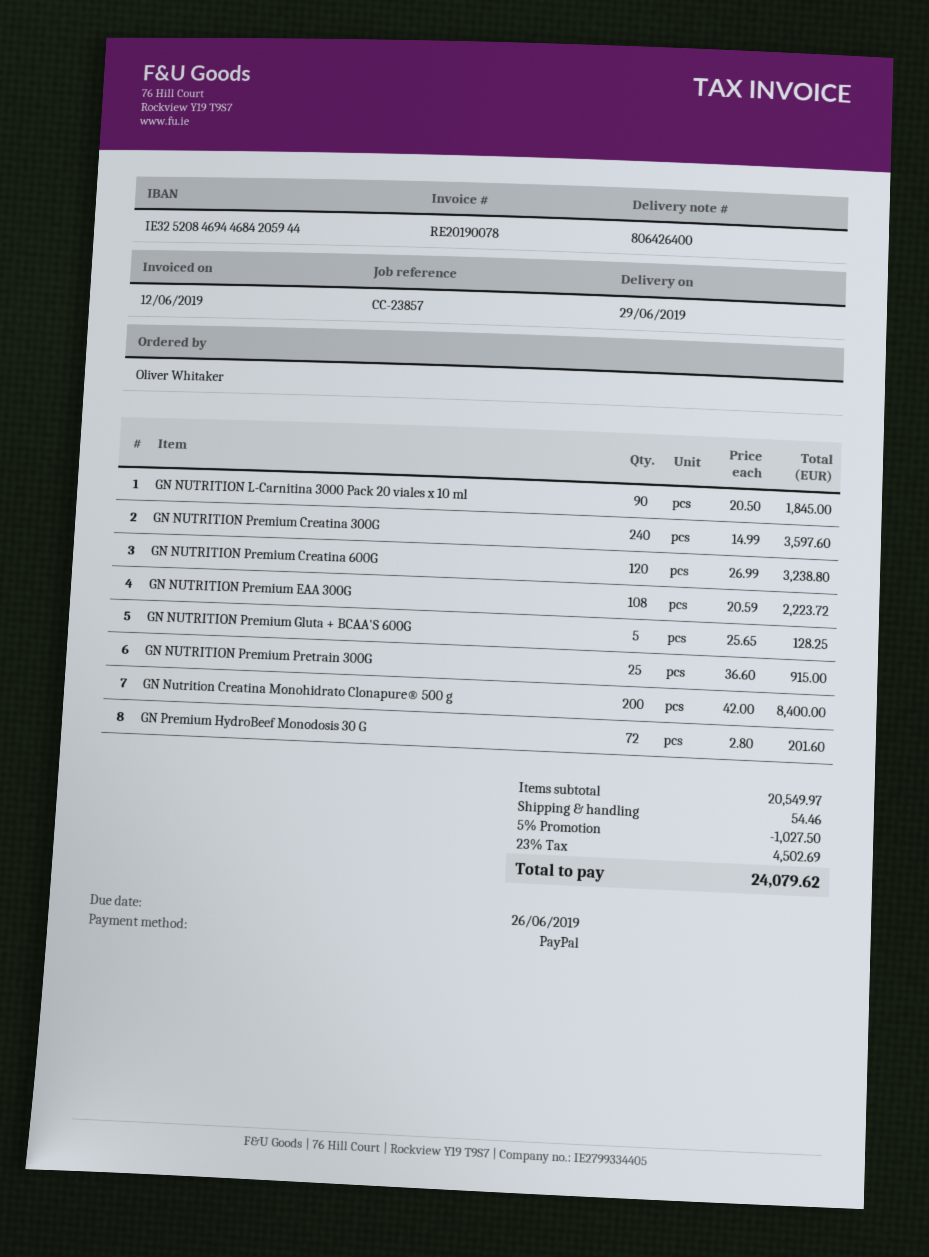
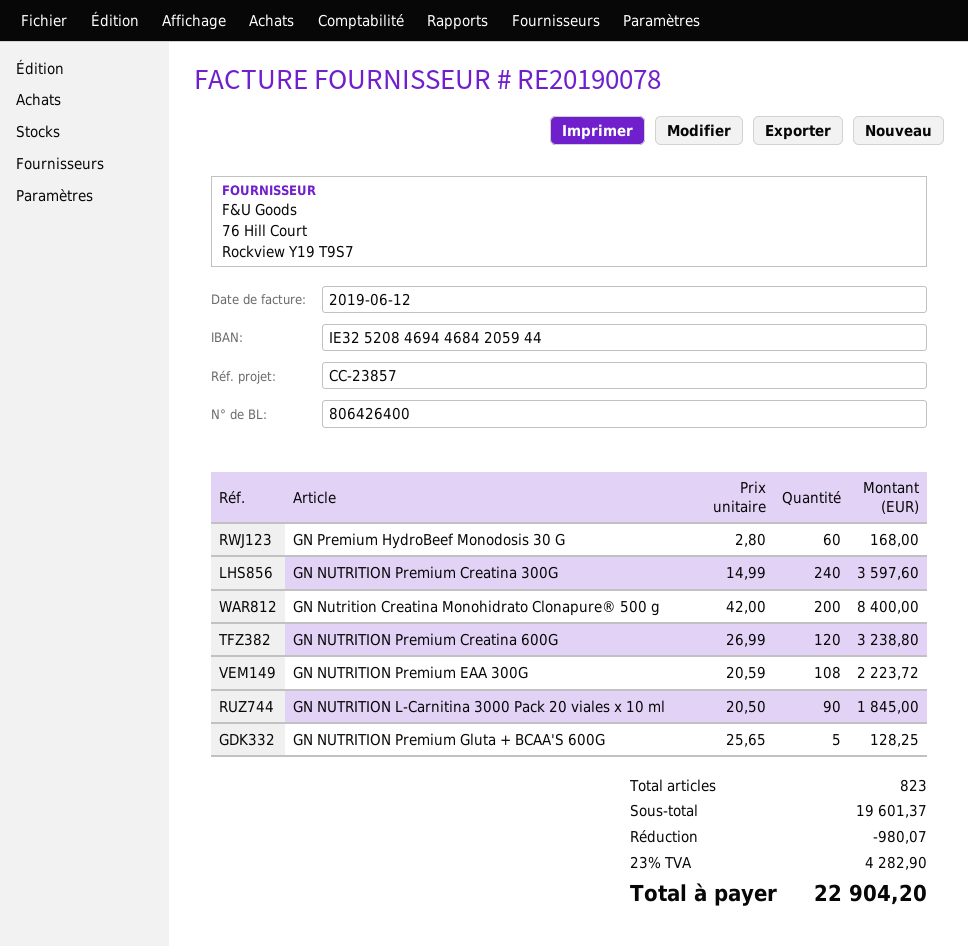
GN NUTRITION Premium Pretrain 300G: 25 x 36.60 = 915.00 -> none
GN Premium HydroBeef Monodosis 30 G: 72 x 2.80 = 201.60 -> 60 x 2.80 = 168.00
subtotal: 20549.97 -> 19601.37
discount: 1027.50 -> 980.07
shipping: 54.46 -> none
tax: 23% = 4502.69 -> 23% = 4282.90
total: 24079.62 -> 22904.20

